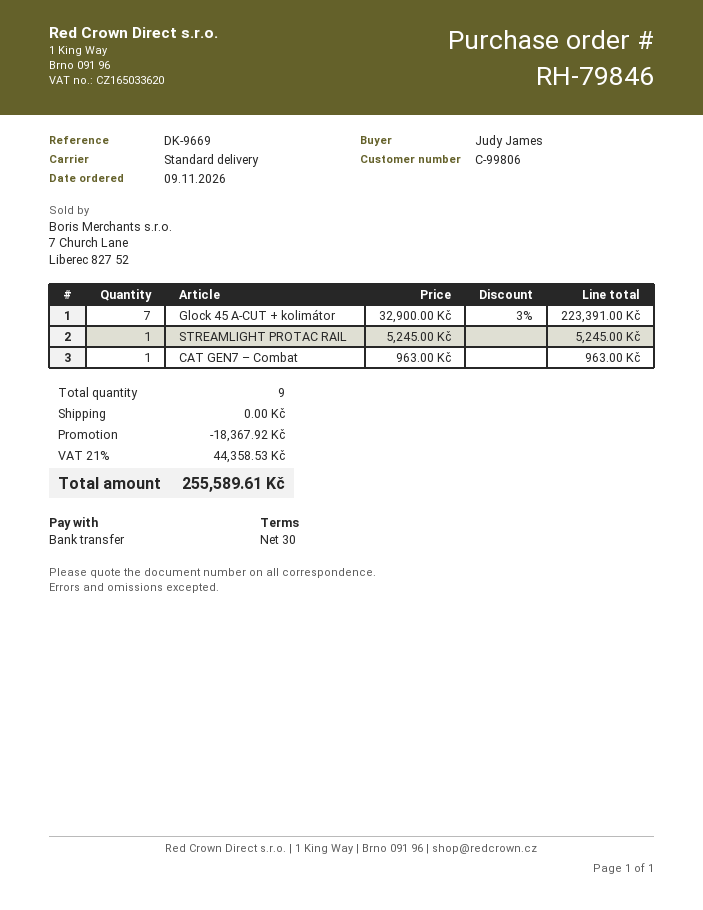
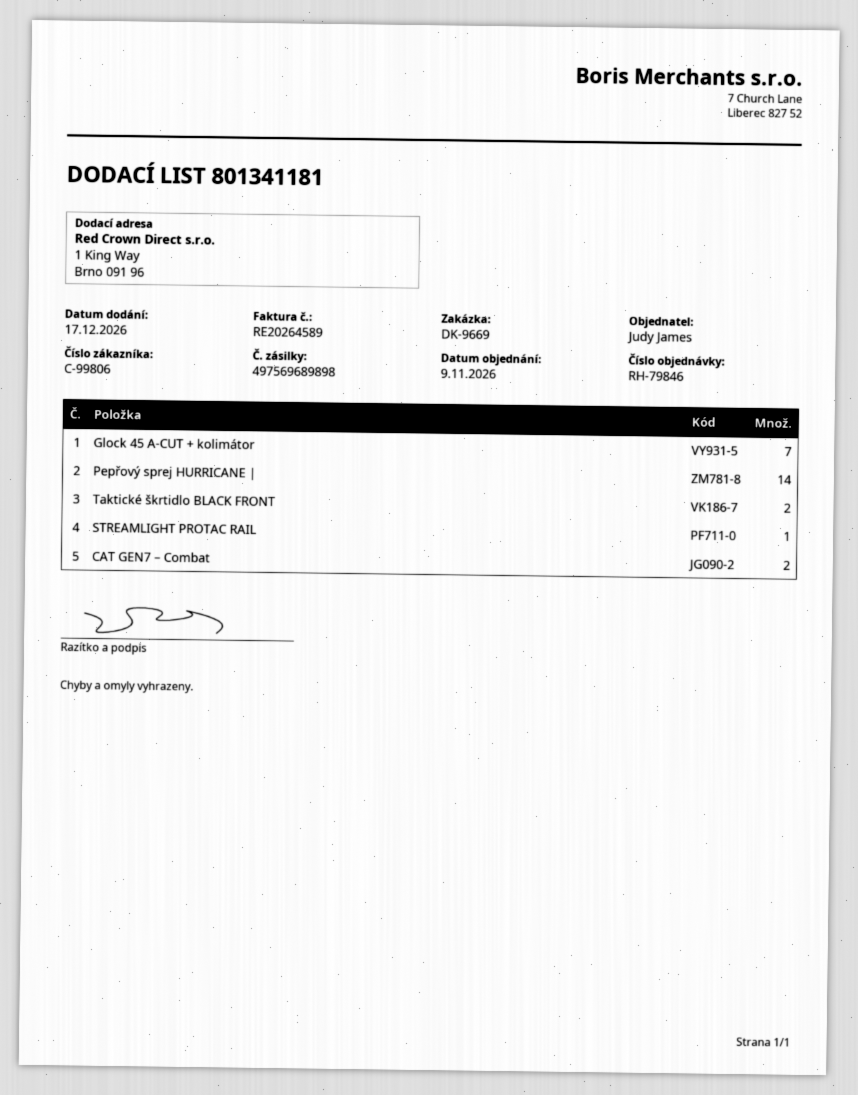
CAT GEN7 – Combat: 1 -> 2
Pepřový sprej HURRICANE |: none -> 14
Taktické škrtidlo BLACK FRONT: none -> 2

